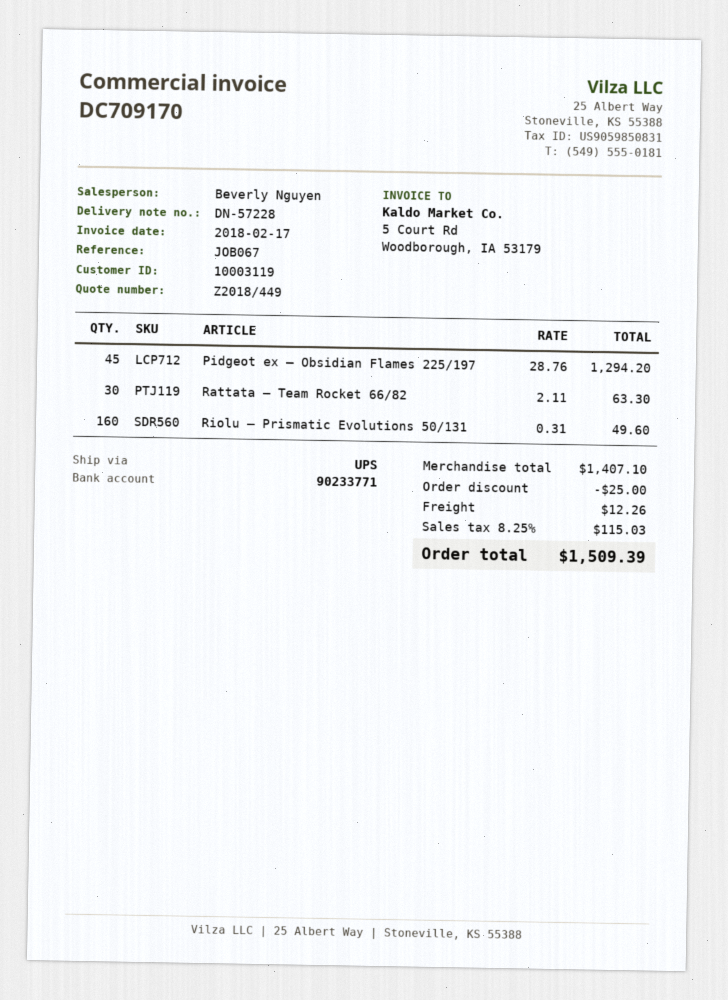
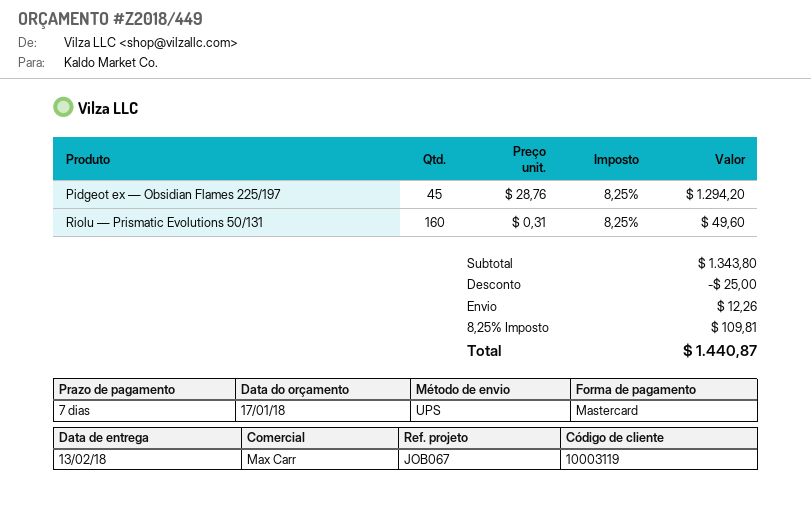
sales rep: Beverly Nguyen -> Max Carr
Rattata — Team Rocket 66/82: 30 x 2.11 = 63.30 -> none
subtotal: 1407.10 -> 1343.80
tax: 8.25% = 115.03 -> 8.25% = 109.81
total: 1509.39 -> 1440.87

